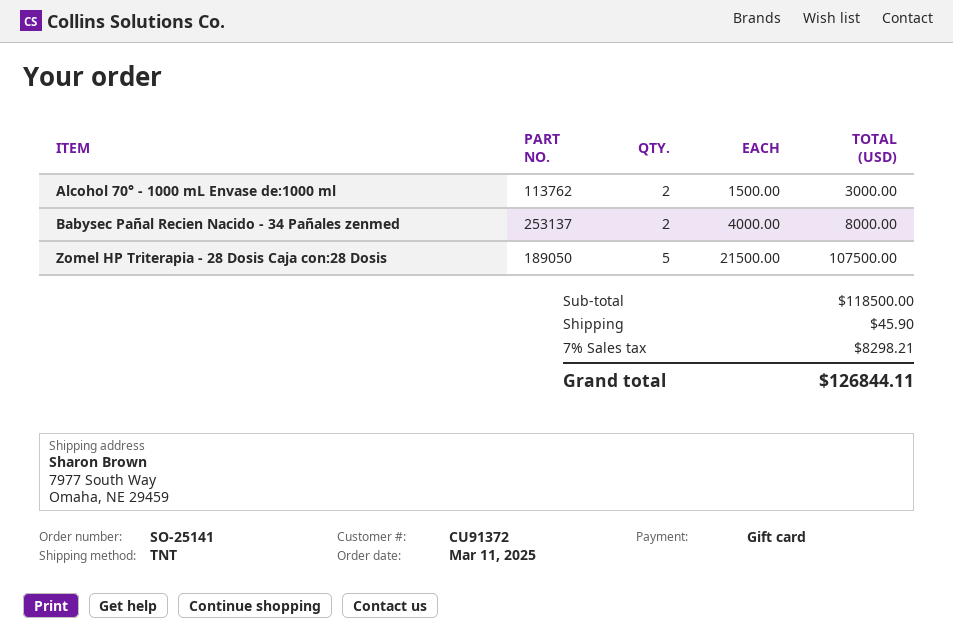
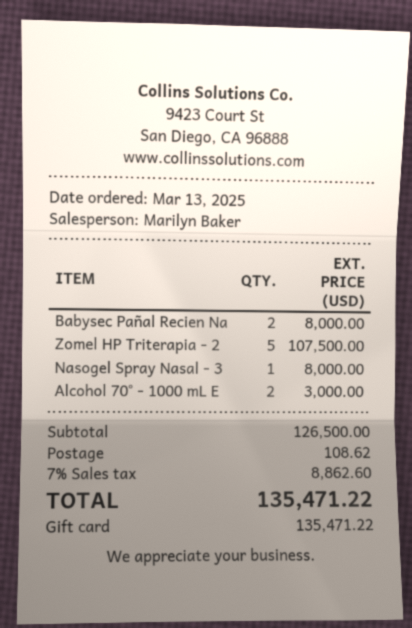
order date: 2025-03-11 -> 2025-03-13
Nasogel Spray Nasal - 3: none -> 1 for 8000.00
subtotal: 118500.00 -> 126500.00
shipping: 45.90 -> 108.62
tax: 7% = 8298.21 -> 7% = 8862.60
total: 126844.11 -> 135471.22

